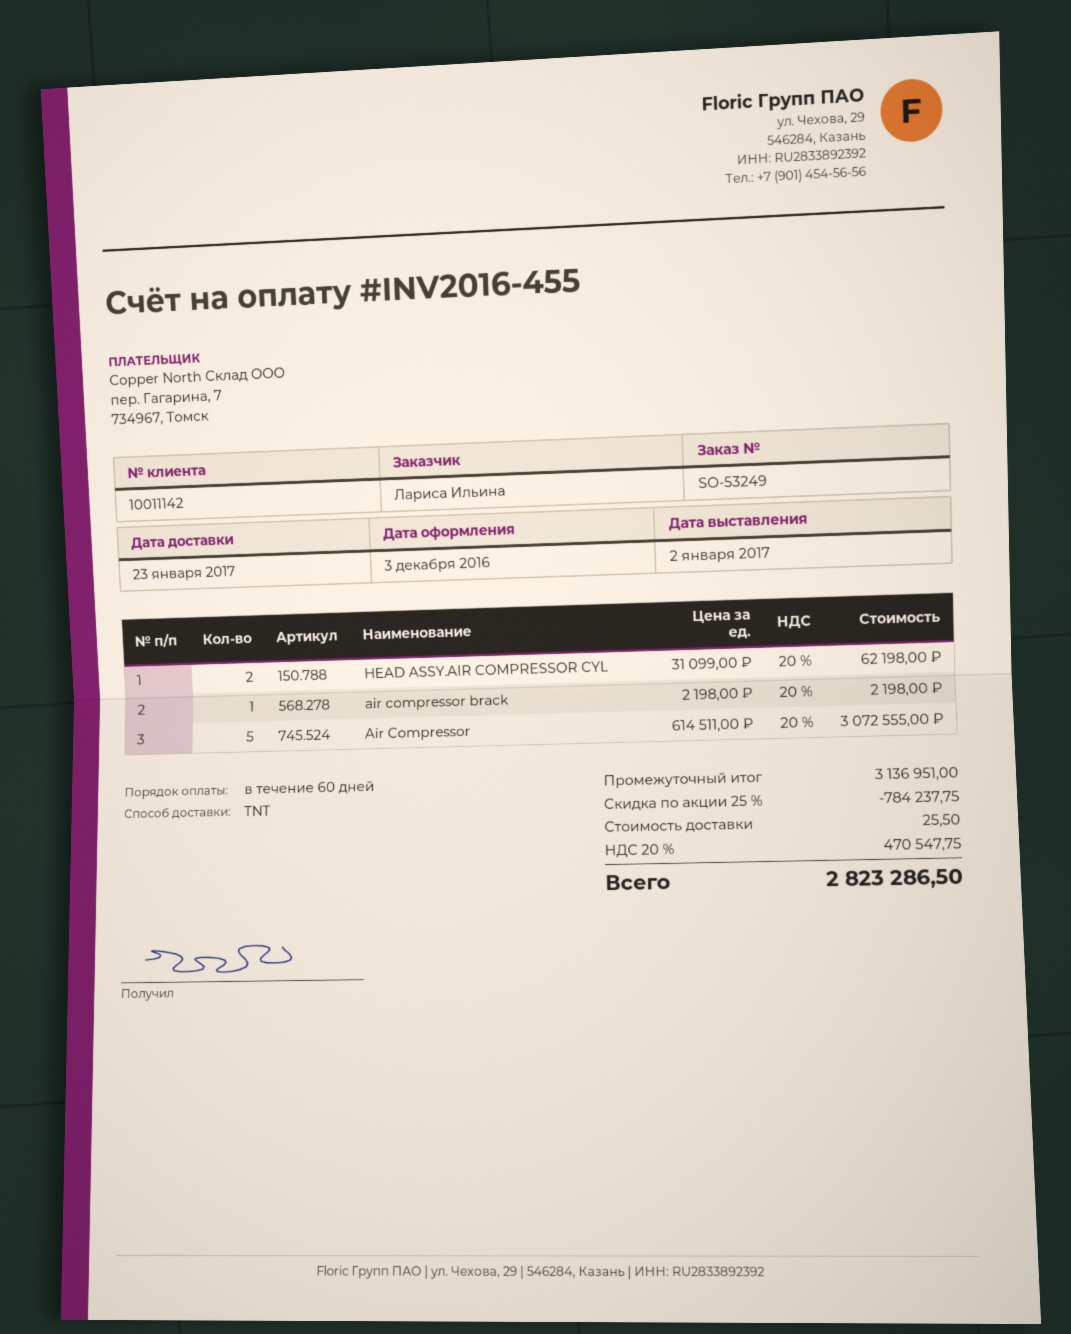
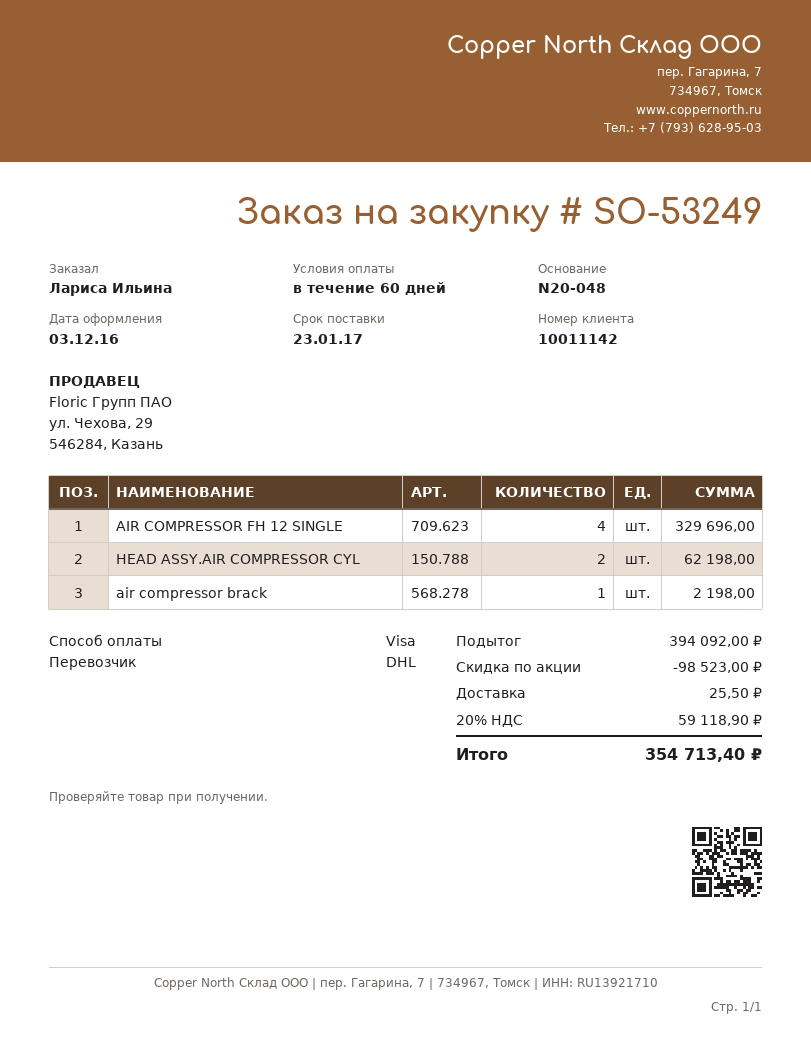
shipping method: TNT -> DHL
Air Compressor: 5 for 3072555.00 -> none
AIR COMPRESSOR FH 12 SINGLE: none -> 4 for 329696.00
subtotal: 3136951.00 -> 394092.00
discount: 784237.75 -> 98523.00
tax: 20% = 470547.75 -> 20% = 59118.90
total: 2823286.50 -> 354713.40

